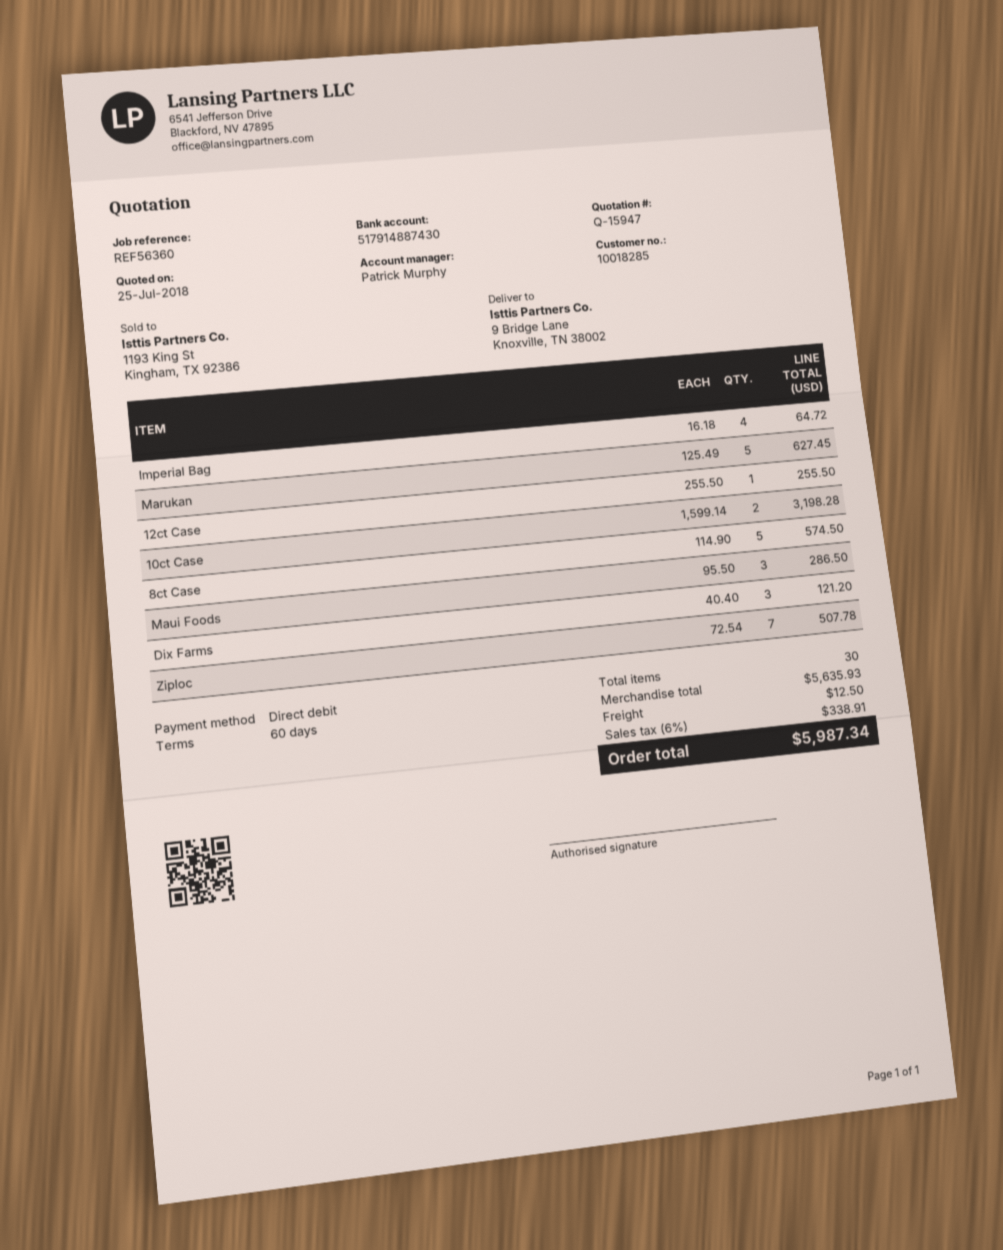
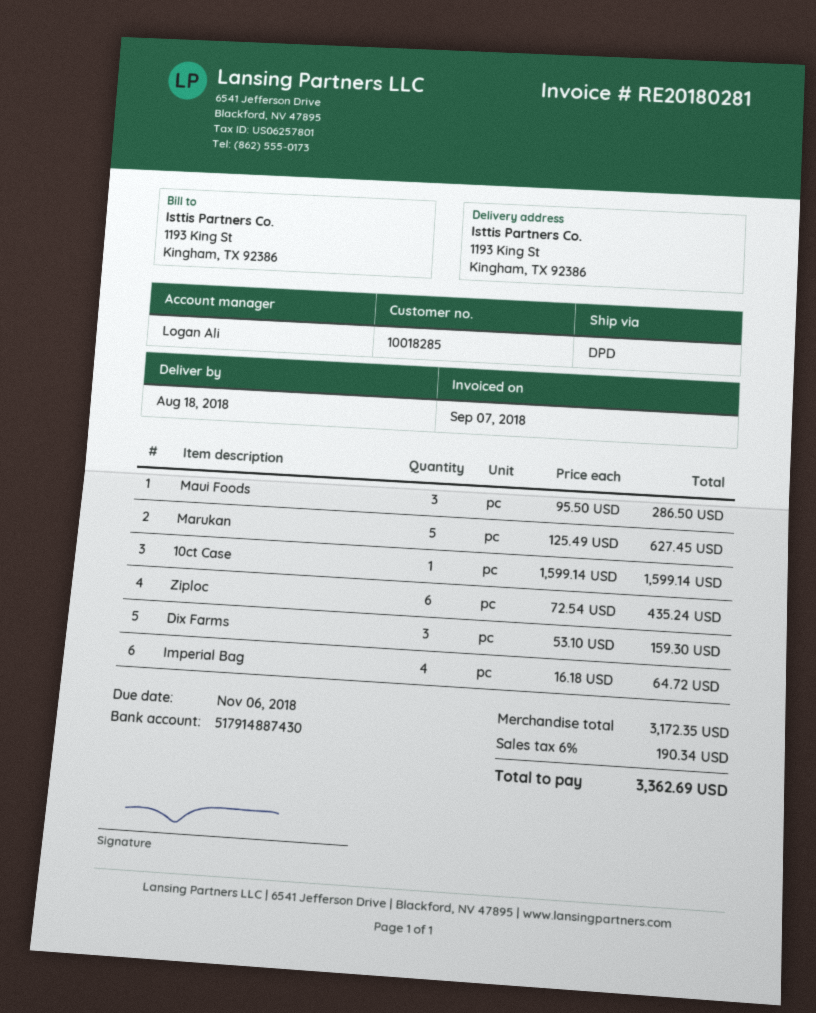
sales rep: Patrick Murphy -> Logan Ali
ship to: 9 Bridge Lane, Knoxville, TN 38002 -> 1193 King St, Kingham, TX 92386
12ct Case: 1 x 255.50 = 255.50 -> none
10ct Case: 2 x 1599.14 = 3198.28 -> 1 x 1599.14 = 1599.14
8ct Case: 5 x 114.90 = 574.50 -> none
Dix Farms: 3 x 40.40 = 121.20 -> 3 x 53.10 = 159.30
Ziploc: 7 x 72.54 = 507.78 -> 6 x 72.54 = 435.24
subtotal: 5635.93 -> 3172.35
shipping: 12.50 -> none
tax: 6% = 338.91 -> 6% = 190.34
total: 5987.34 -> 3362.69

